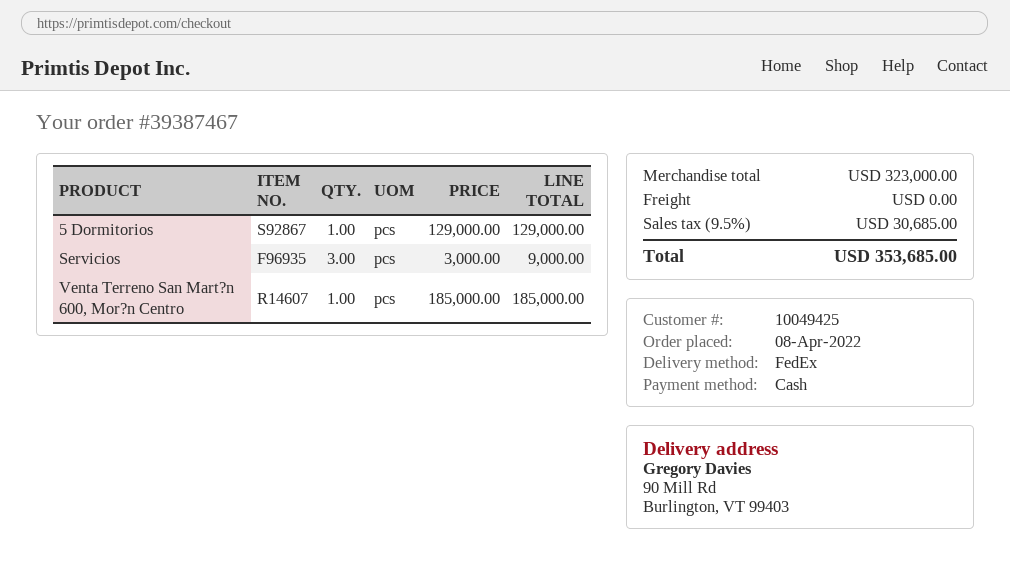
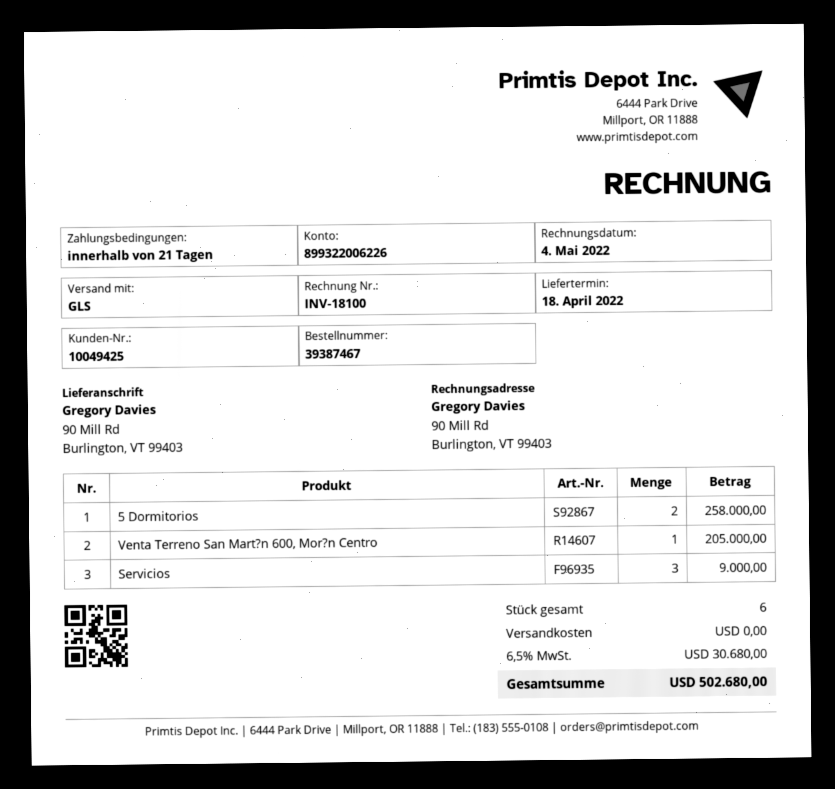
shipping method: FedEx -> GLS
5 Dormitorios: 1 for 129000.00 -> 2 for 258000.00
Venta Terreno San Mart?n 600, Mor?n Centro: 1 for 185000.00 -> 1 for 205000.00
tax: 9.5% = 30685.00 -> 6.5% = 30680.00
total: 353685.00 -> 502680.00

